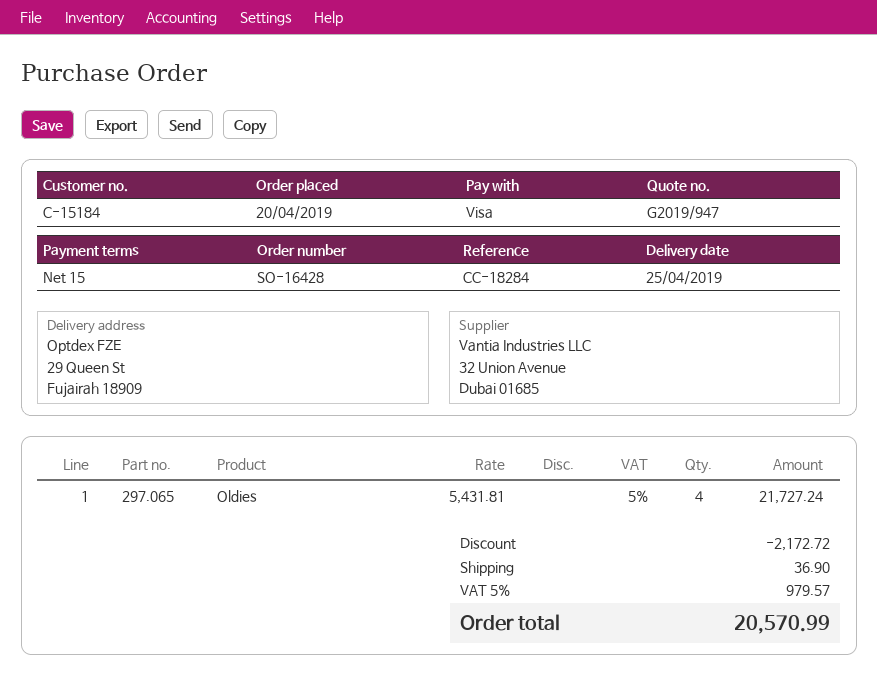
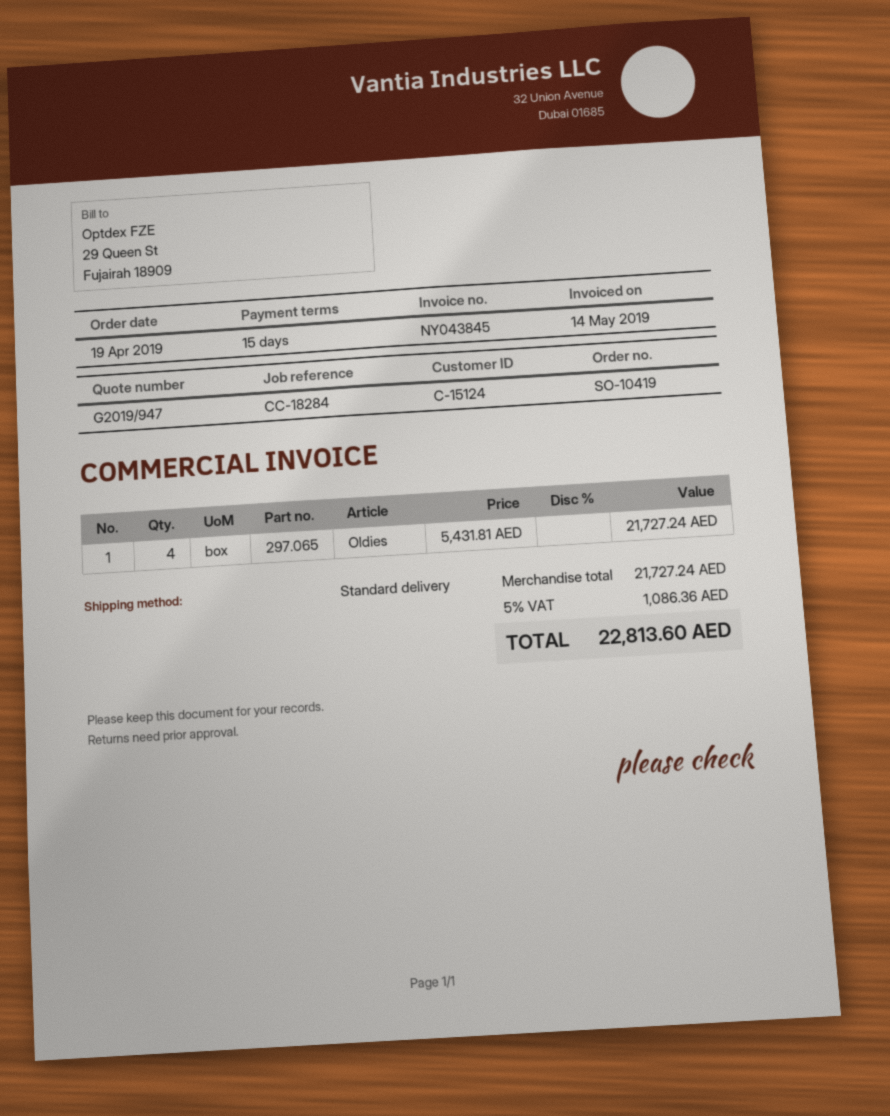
order number: SO-16428 -> SO-10419
order date: 2019-04-20 -> 2019-04-19
customer number: C-15184 -> C-15124
discount: 2172.72 -> none
shipping: 36.90 -> none
tax: 5% = 979.57 -> 5% = 1086.36
total: 20570.99 -> 22813.60

